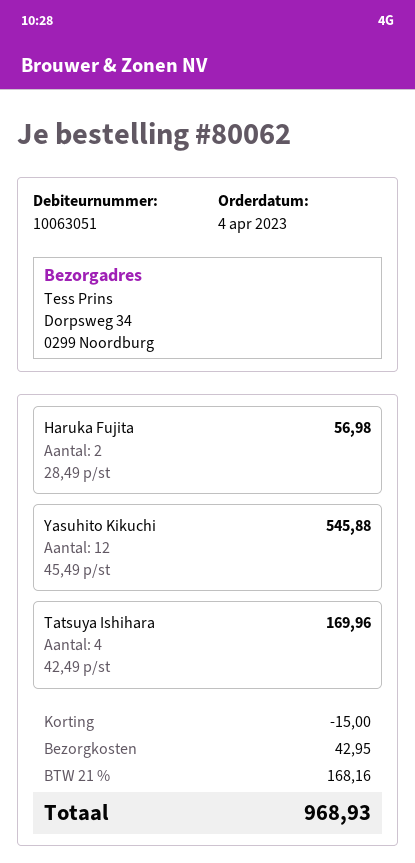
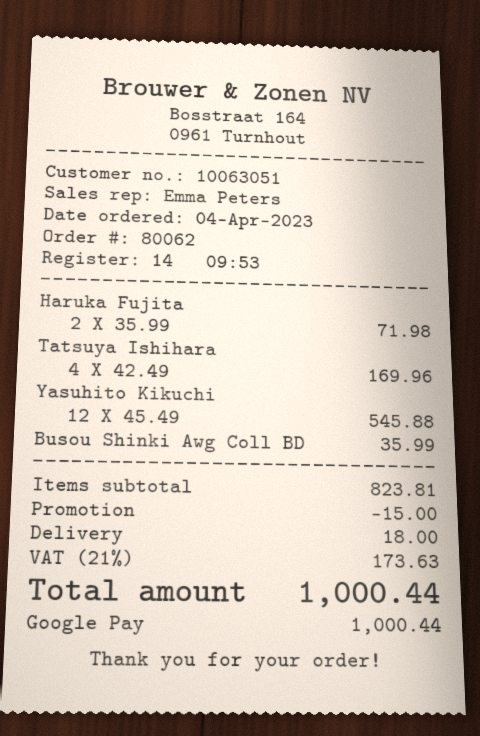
Haruka Fujita: 2 x 28.49 = 56.98 -> 2 x 35.99 = 71.98
Busou Shinki Awg Coll BD: none -> 1 x 35.99 = 35.99
shipping: 42.95 -> 18.00
tax: 21% = 168.16 -> 21% = 173.63
total: 968.93 -> 1000.44

